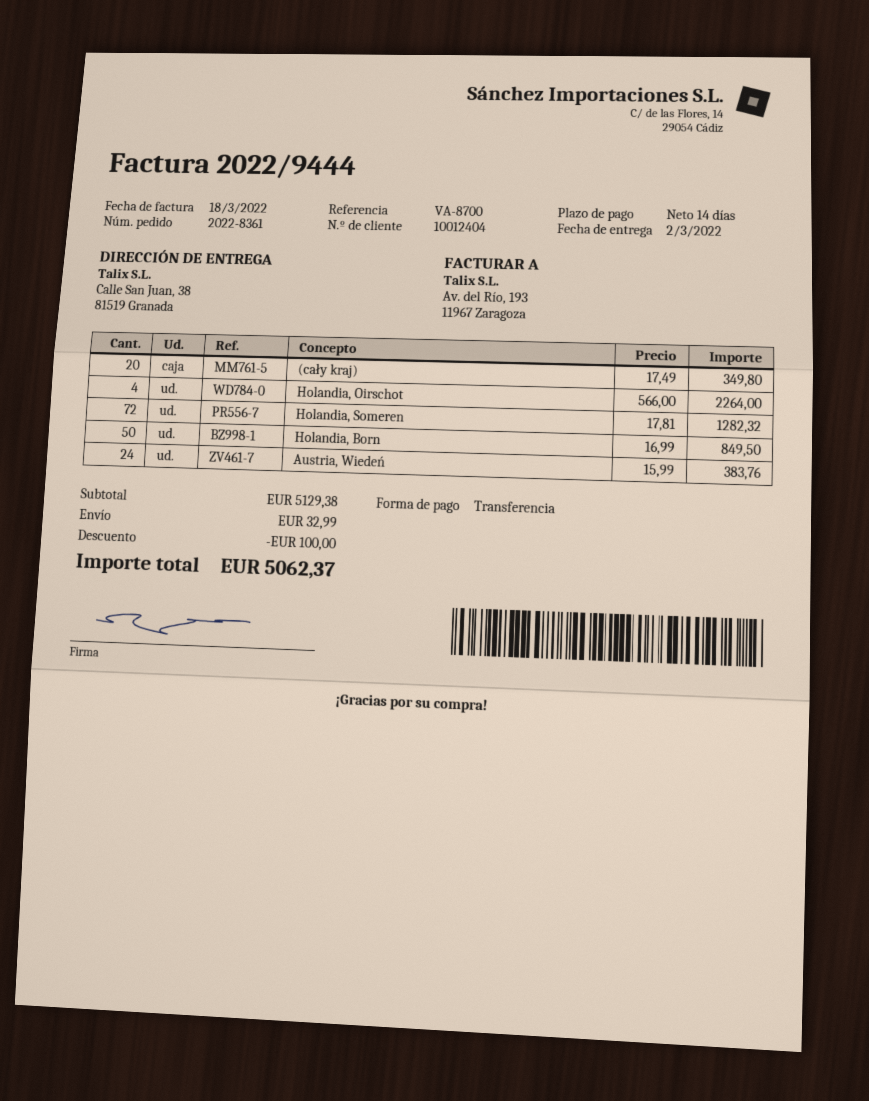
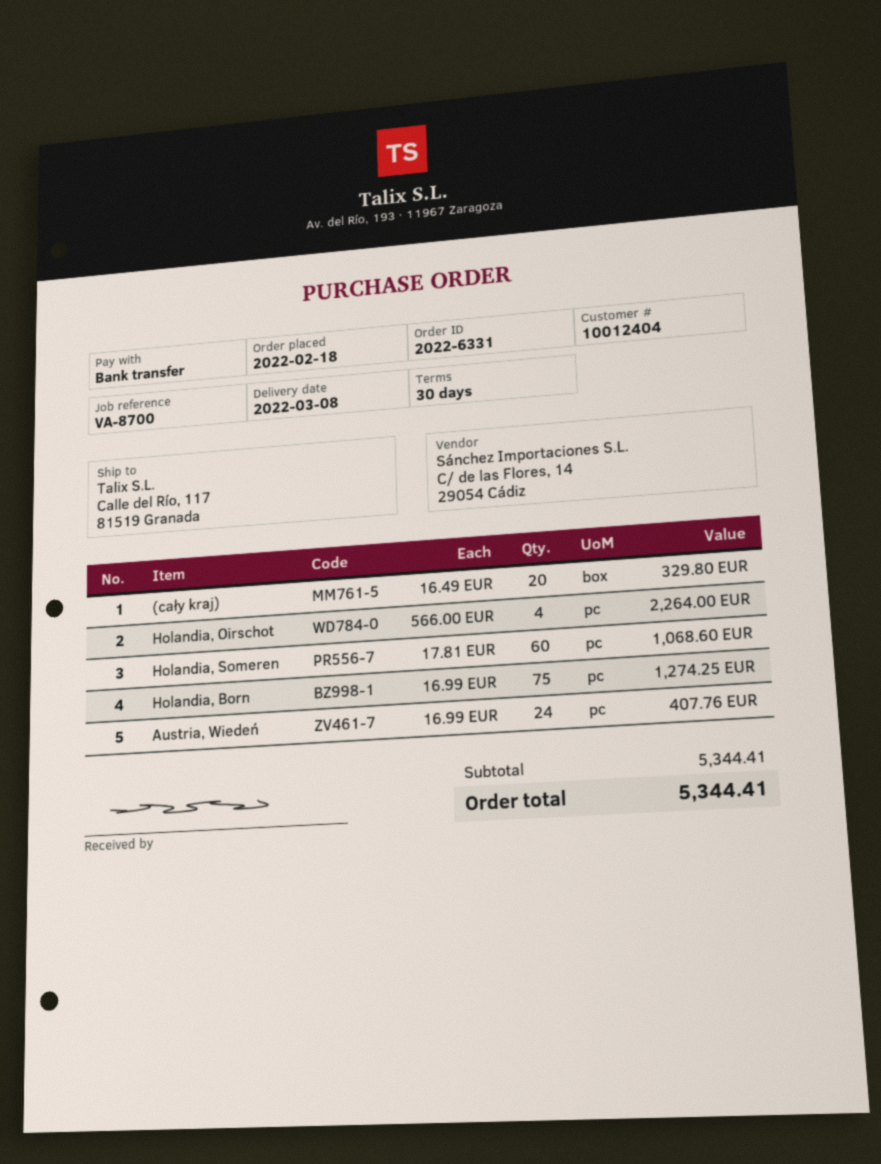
order number: 2022-8361 -> 2022-6331
delivery date: 2022-03-02 -> 2022-03-08
payment terms: 14 days -> 30 days
ship to: Calle San Juan, 38, 81519 Granada -> Calle del Río, 117, 81519 Granada
(cały kraj): 20 x 17.49 = 349.80 -> 20 x 16.49 = 329.80
Holandia, Someren: 72 x 17.81 = 1282.32 -> 60 x 17.81 = 1068.60
Holandia, Born: 50 x 16.99 = 849.50 -> 75 x 16.99 = 1274.25
Austria, Wiedeń: 24 x 15.99 = 383.76 -> 24 x 16.99 = 407.76
subtotal: 5129.38 -> 5344.41
discount: 100.00 -> none
shipping: 32.99 -> none
total: 5062.37 -> 5344.41

